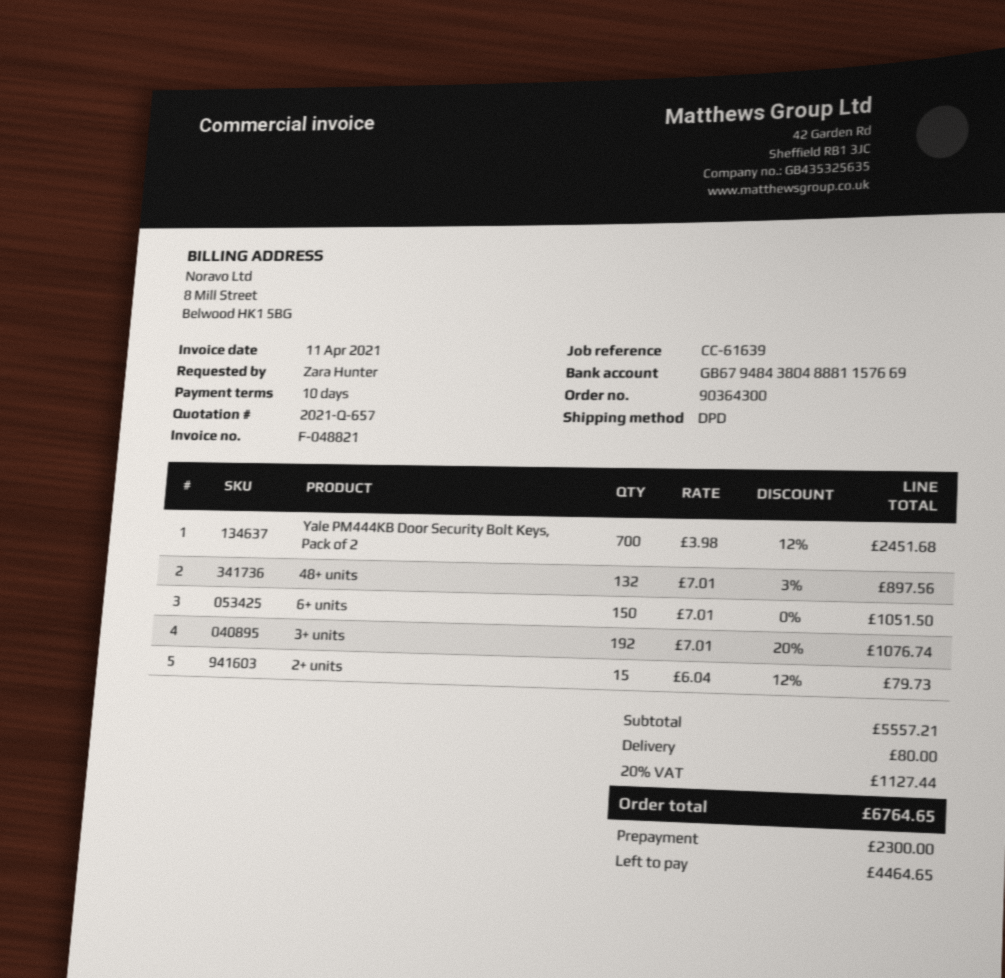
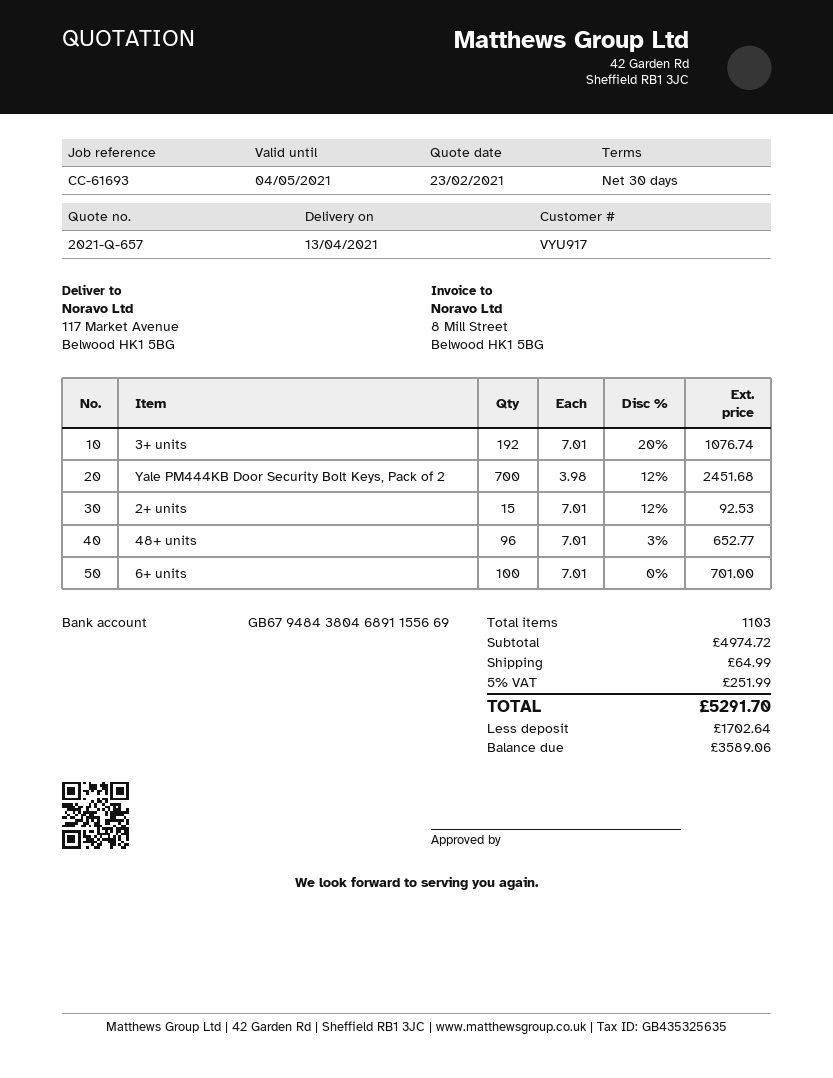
payment terms: 10 days -> 30 days
reference: CC-61639 -> CC-61693
bank account: GB67948438048881157669 -> GB67948438046891155669
48+ units: 132 x 7.01 - 3% = 897.56 -> 96 x 7.01 - 3% = 652.77
6+ units: 150 x 7.01 = 1051.50 -> 100 x 7.01 = 701.00
2+ units: 15 x 6.04 - 12% = 79.73 -> 15 x 7.01 - 12% = 92.53
subtotal: 5557.21 -> 4974.72
shipping: 80.00 -> 64.99
tax: 20% = 1127.44 -> 5% = 251.99
total: 6764.65 -> 5291.70
deposit: 2300.00 -> 1702.64
balance: 4464.65 -> 3589.06

